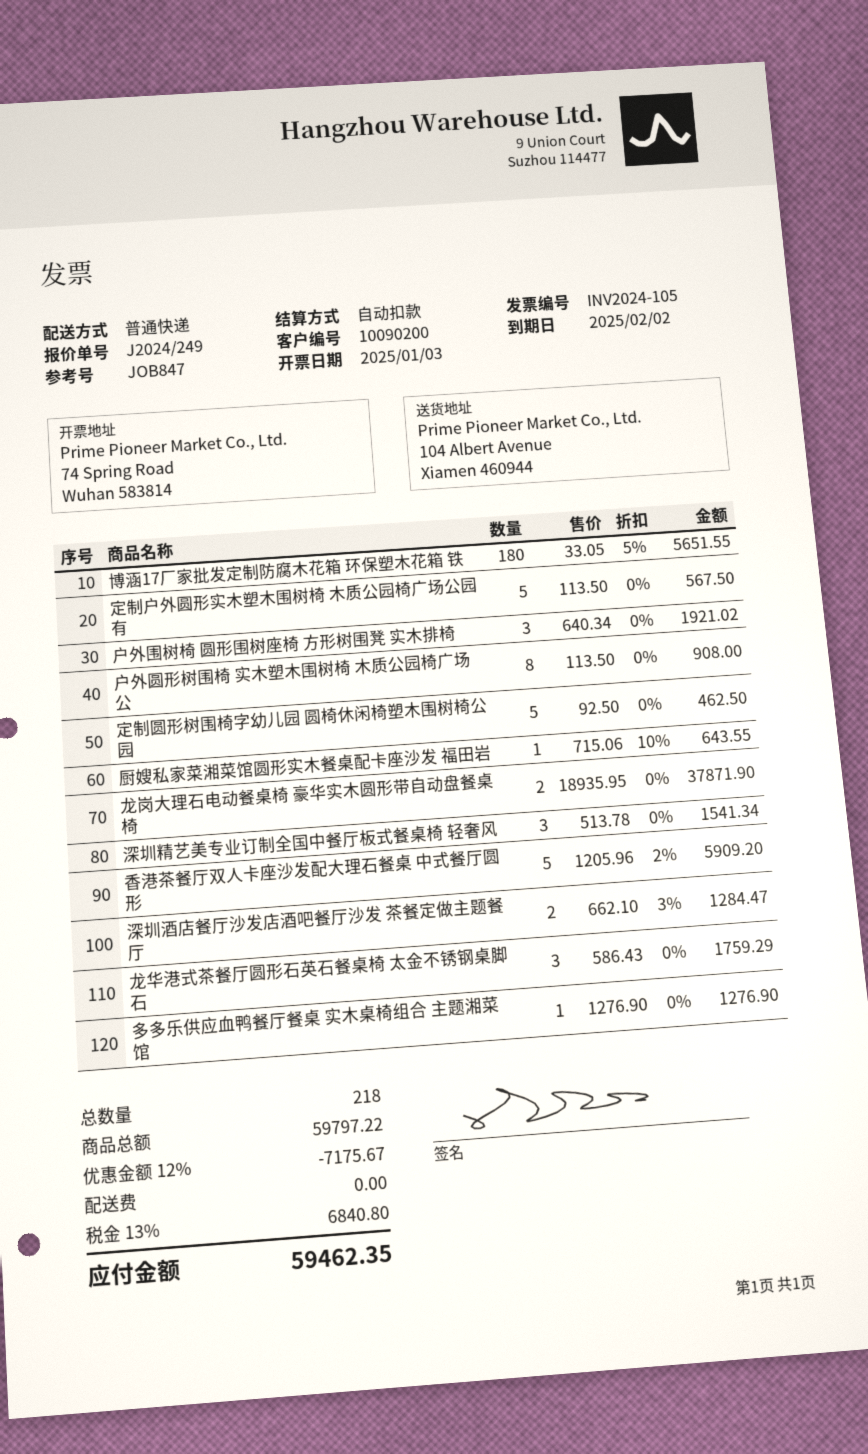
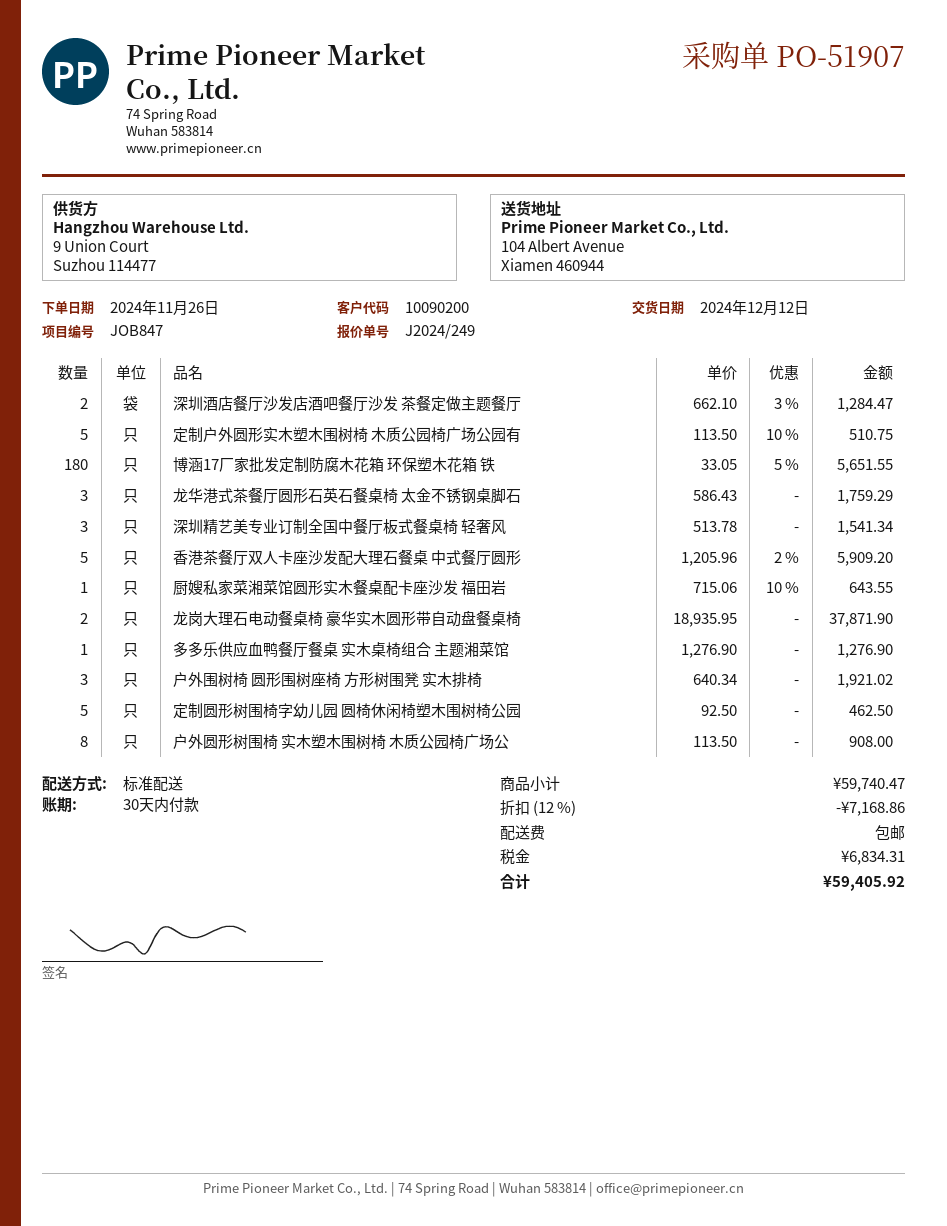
定制户外圆形实木塑木围树椅 木质公园椅广场公园有: 5 x 113.50 = 567.50 -> 5 x 113.50 - 10% = 510.75
subtotal: 59797.22 -> 59740.47
discount: 12% = 7175.67 -> 12% = 7168.86
tax: 6840.80 -> 6834.31
total: 59462.35 -> 59405.92

